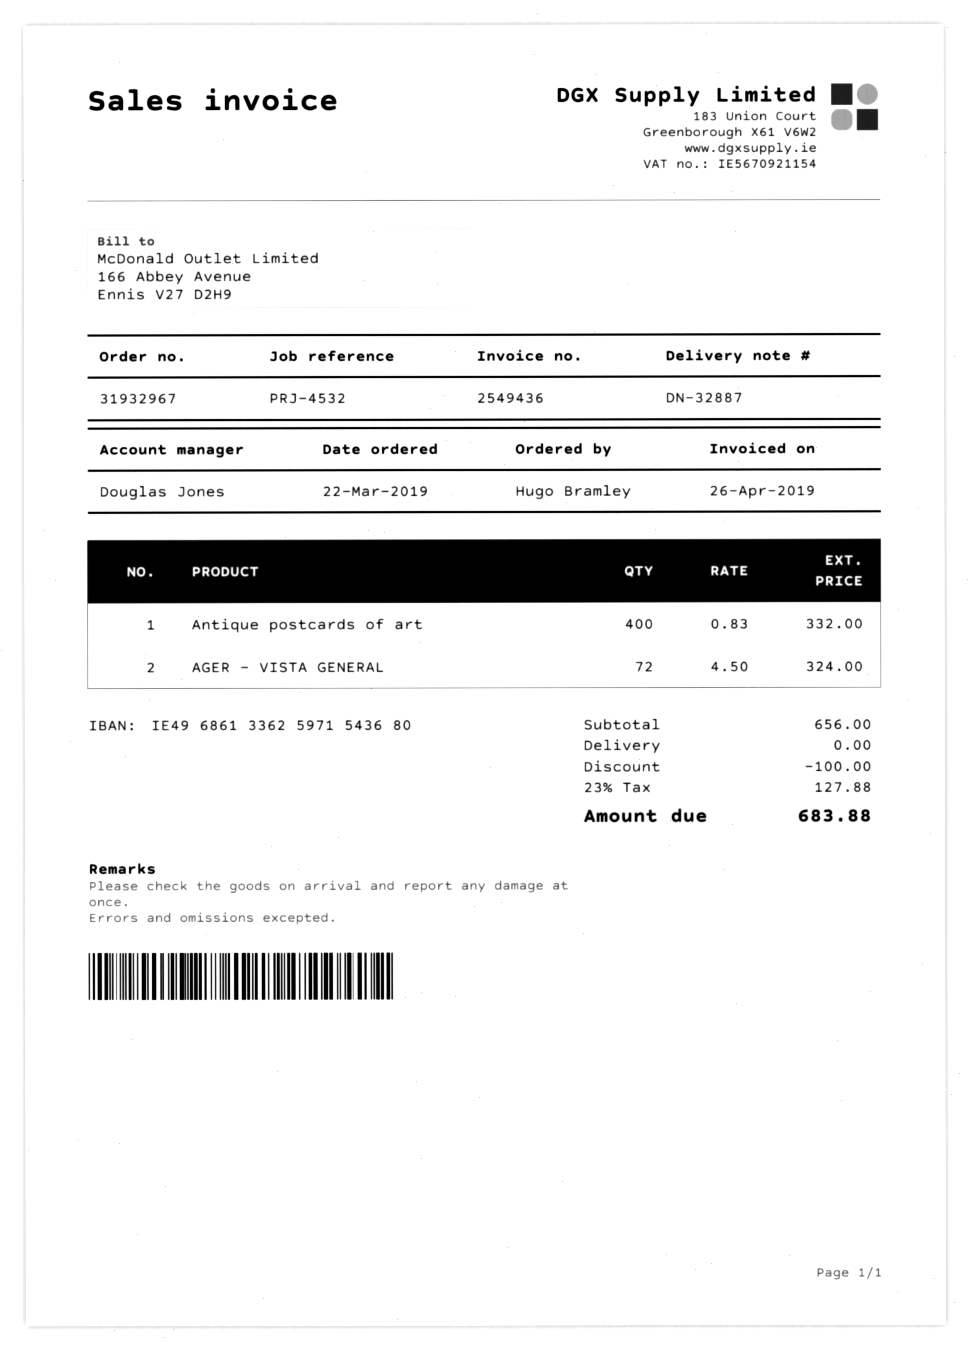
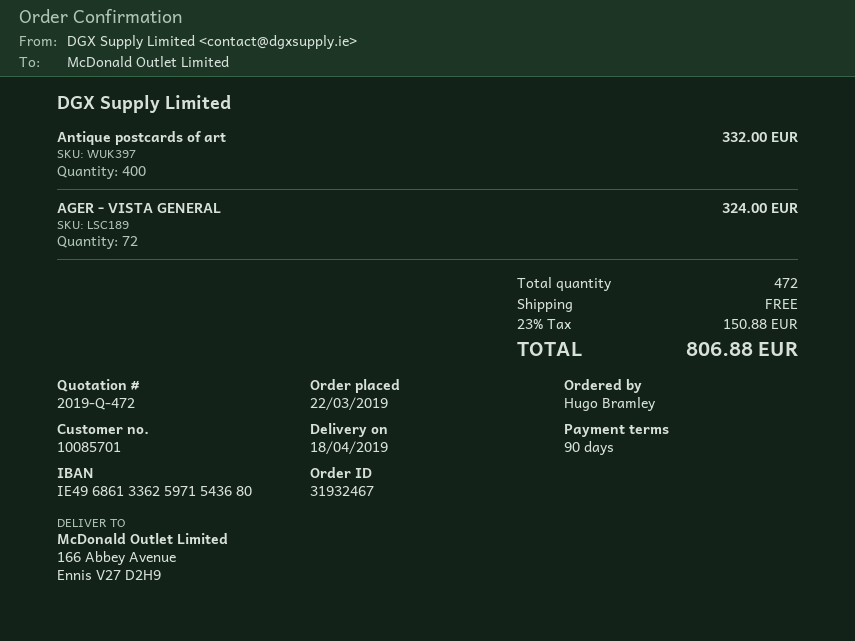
order number: 31932967 -> 31932467
discount: 100.00 -> none
tax: 23% = 127.88 -> 23% = 150.88
total: 683.88 -> 806.88

